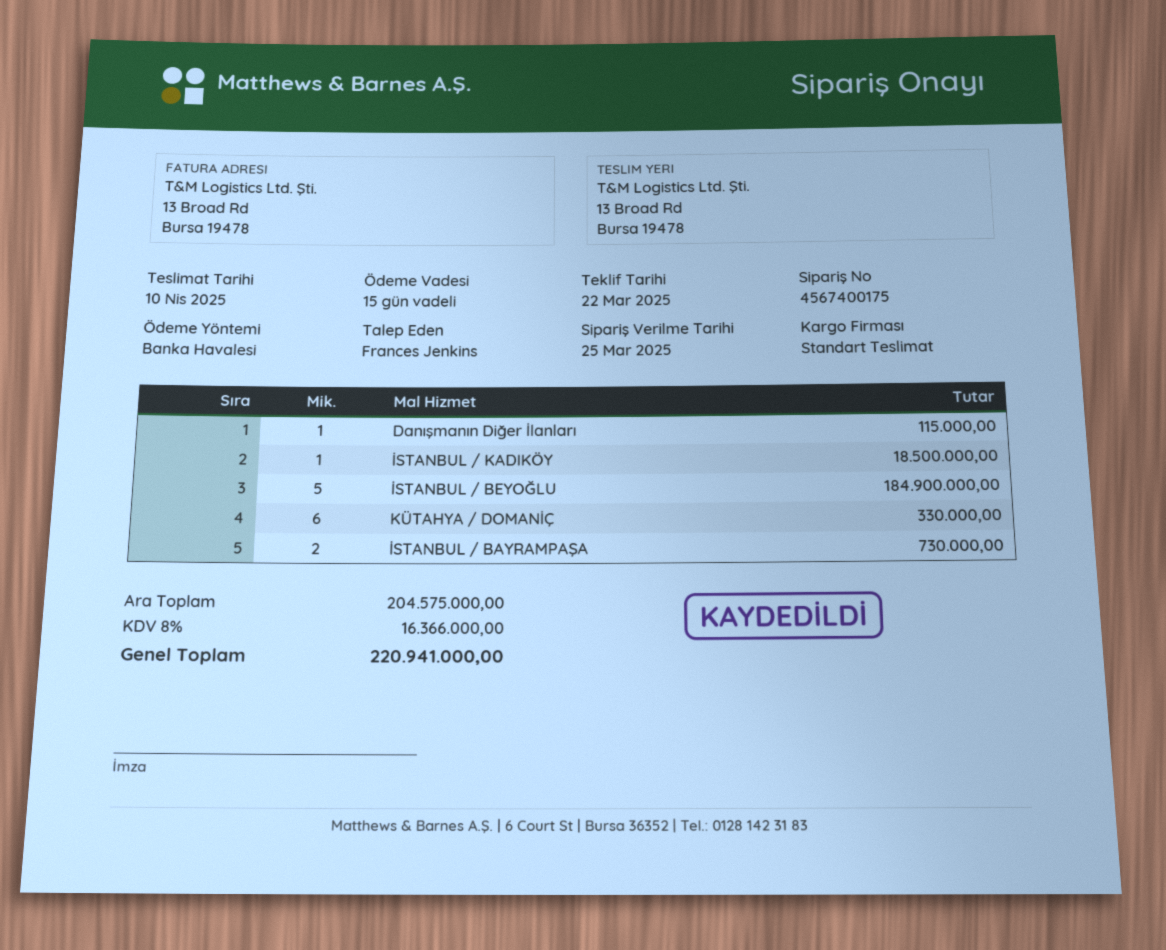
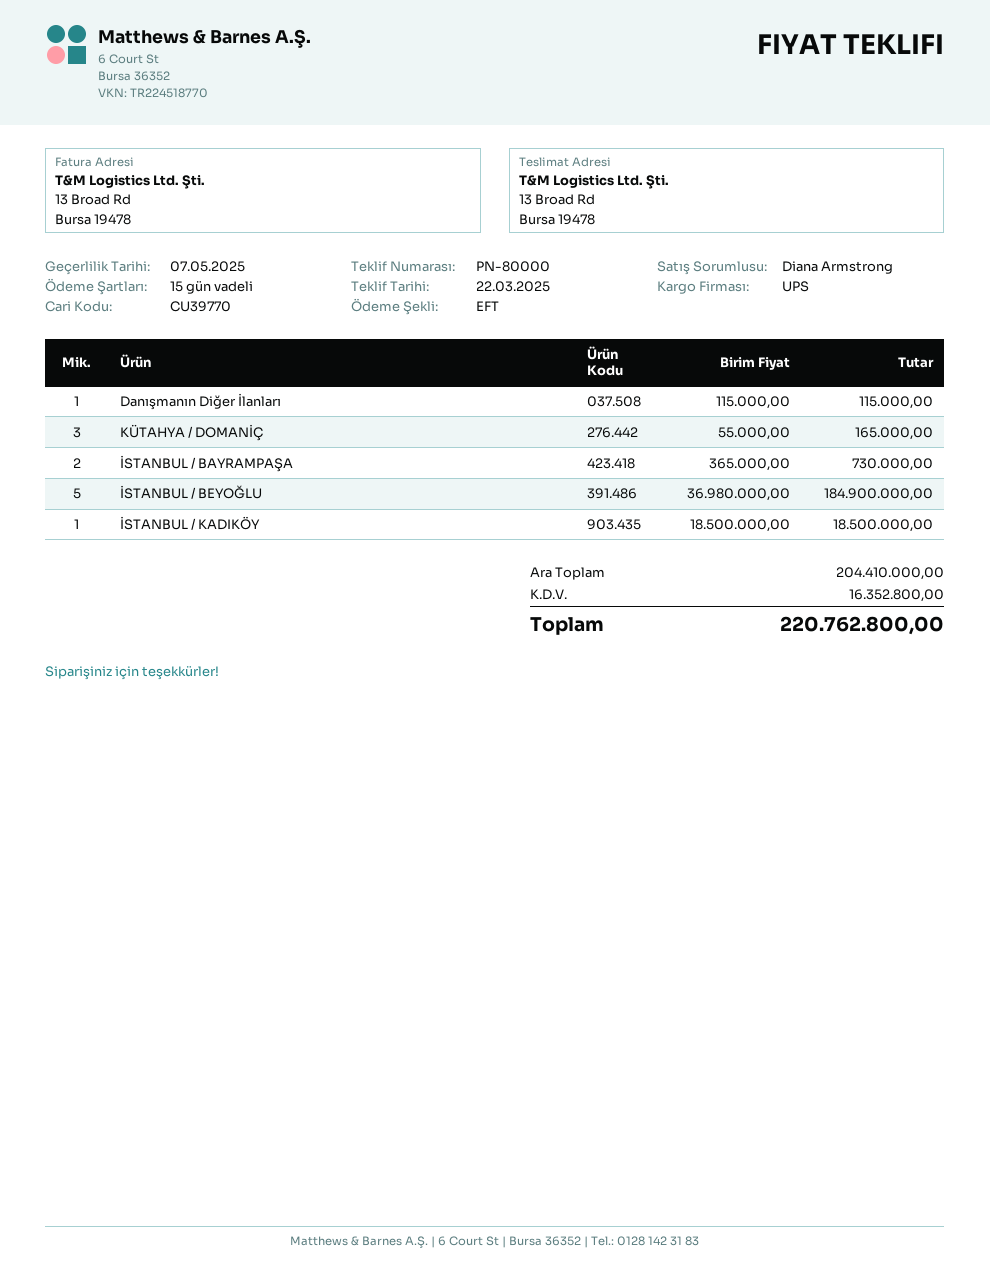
shipping method: standard -> UPS
KÜTAHYA / DOMANİÇ: 6 for 330000.00 -> 3 for 165000.00
subtotal: 204575000.00 -> 204410000.00
tax: 16366000.00 -> 16352800.00
total: 220941000.00 -> 220762800.00

